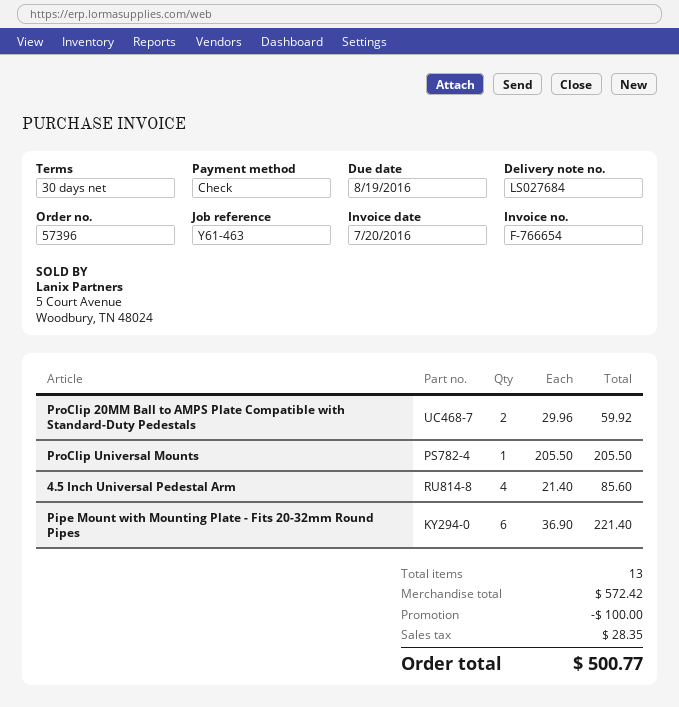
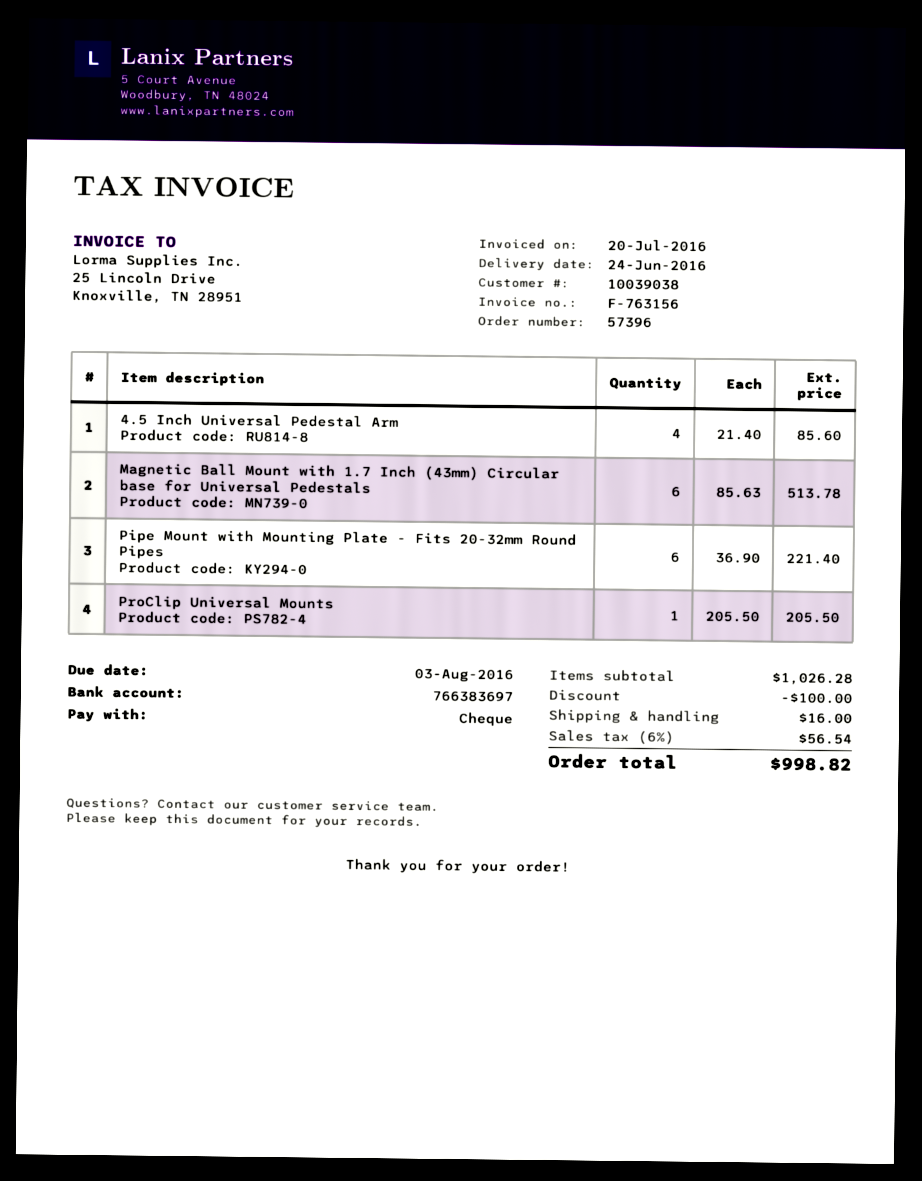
invoice number: F-766654 -> F-763156
due date: 2016-08-19 -> 2016-08-03
ProClip 20MM Ball to AMPS Plate Compatible with Standard-Duty Pedestals: 2 x 29.96 = 59.92 -> none
Magnetic Ball Mount with 1.7 Inch (43mm) Circular base for Universal Pedestals: none -> 6 x 85.63 = 513.78
subtotal: 572.42 -> 1026.28
shipping: none -> 16.00
tax: 28.35 -> 56.54
total: 500.77 -> 998.82

